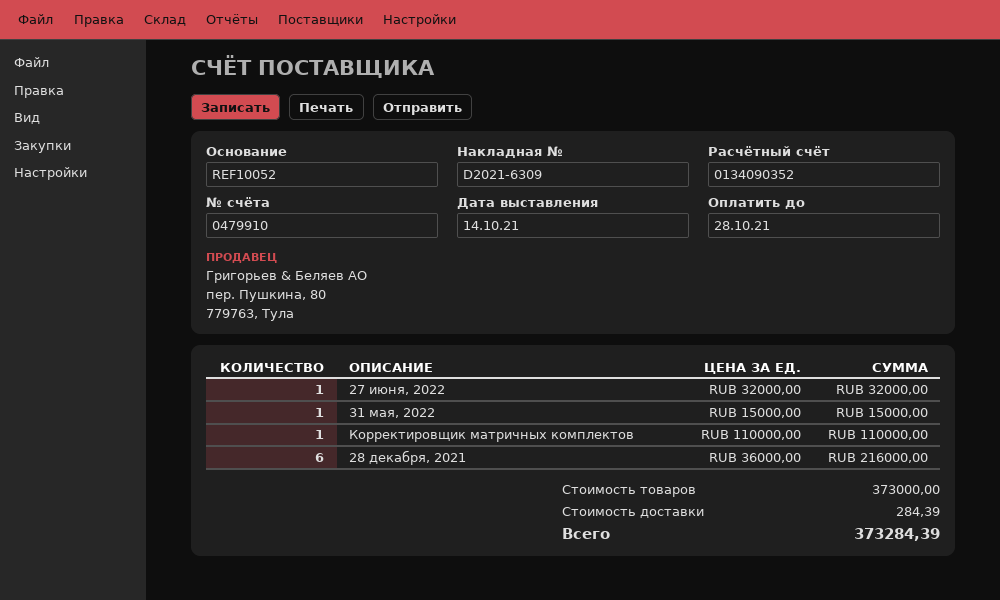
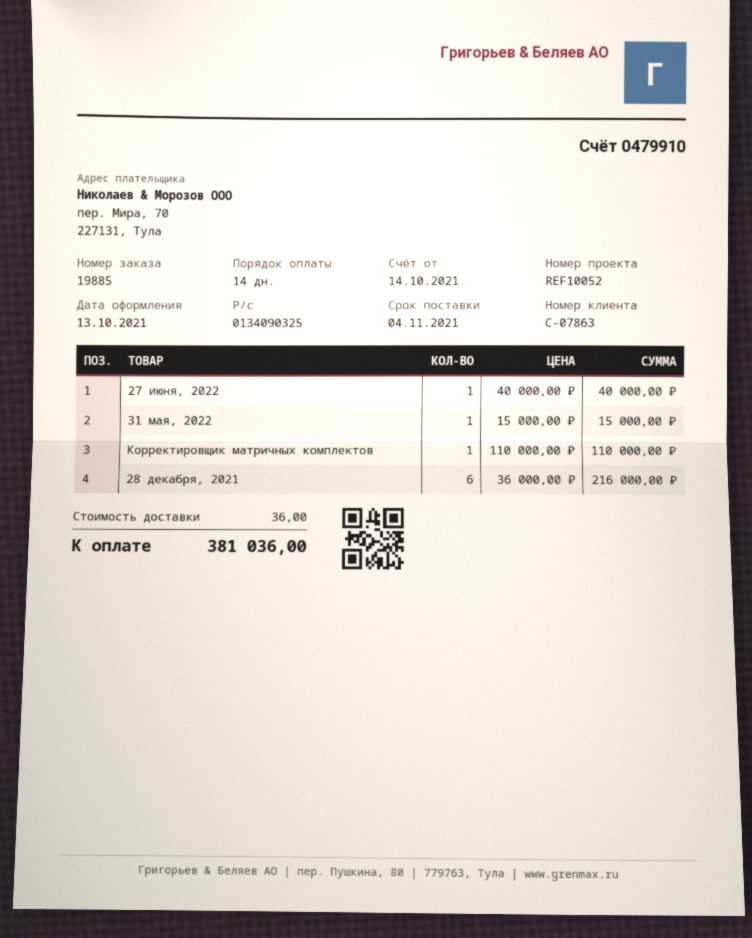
bank account: 0134090352 -> 0134090325
27 июня, 2022: 1 x 32000.00 = 32000.00 -> 1 x 40000.00 = 40000.00
shipping: 284.39 -> 36.00
total: 373284.39 -> 381036.00

